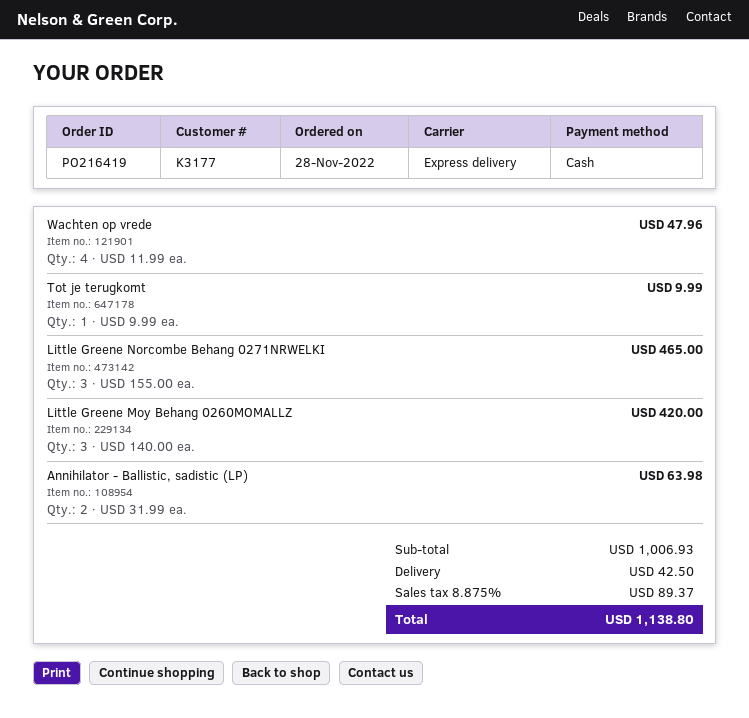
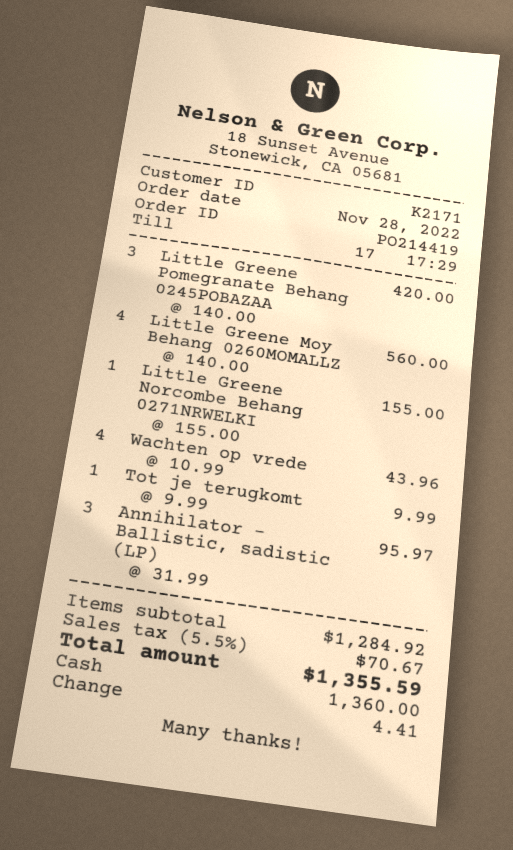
order number: PO216419 -> PO214419
customer number: K3177 -> K2171
Wachten op vrede: 4 x 11.99 = 47.96 -> 4 x 10.99 = 43.96
Little Greene Norcombe Behang 0271NRWELKI: 3 x 155.00 = 465.00 -> 1 x 155.00 = 155.00
Little Greene Moy Behang 0260MOMALLZ: 3 x 140.00 = 420.00 -> 4 x 140.00 = 560.00
Annihilator - Ballistic, sadistic (LP): 2 x 31.99 = 63.98 -> 3 x 31.99 = 95.97
Little Greene Pomegranate Behang 0245POBAZAA: none -> 3 x 140.00 = 420.00
subtotal: 1006.93 -> 1284.92
shipping: 42.50 -> none
tax: 8.875% = 89.37 -> 5.5% = 70.67
total: 1138.80 -> 1355.59

